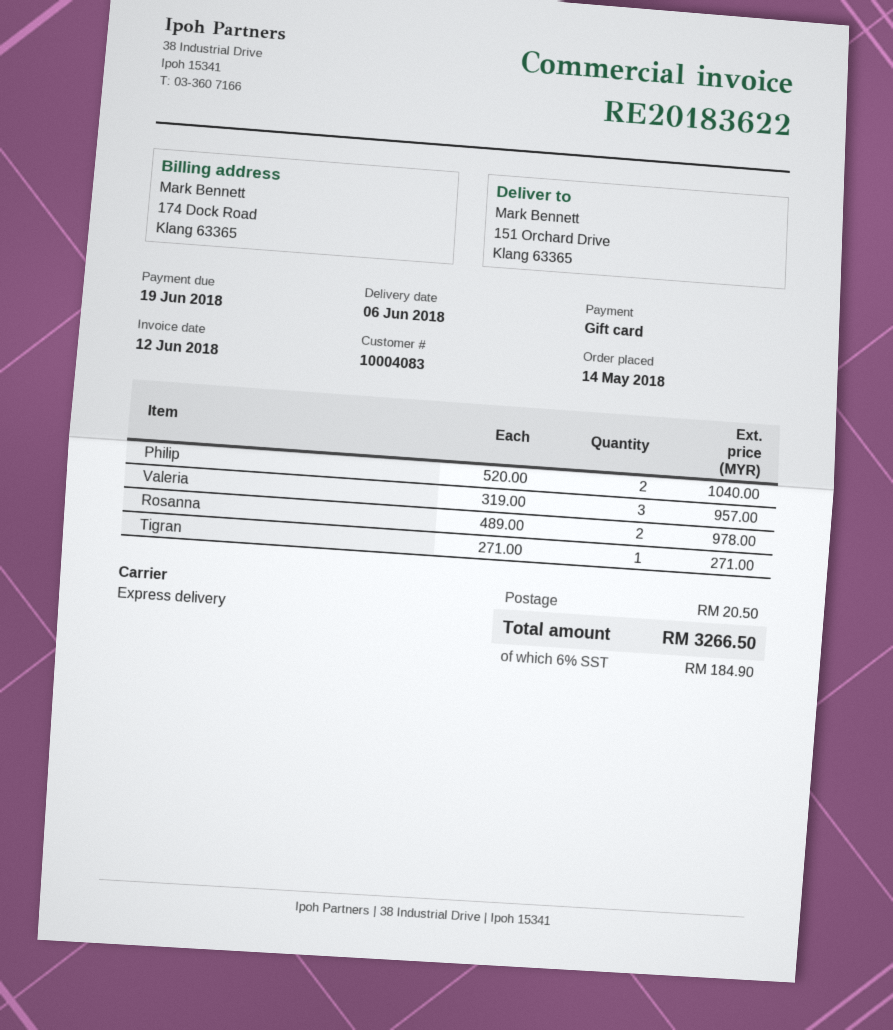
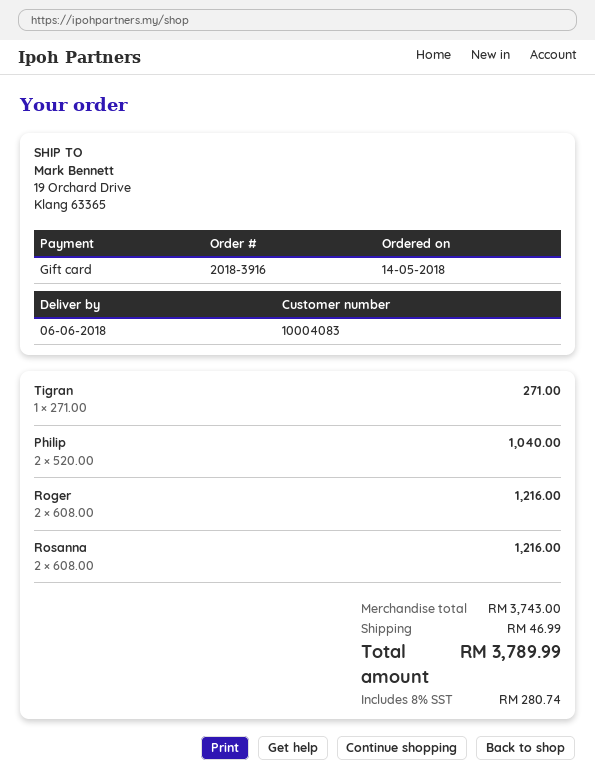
ship to: 151 Orchard Drive, Klang 63365 -> 19 Orchard Drive, Klang 63365
Valeria: 3 x 319.00 = 957.00 -> none
Rosanna: 2 x 489.00 = 978.00 -> 2 x 608.00 = 1216.00
Roger: none -> 2 x 608.00 = 1216.00
shipping: 20.50 -> 46.99
tax: 6% = 184.90 -> 8% = 280.74
total: 3266.50 -> 3789.99

